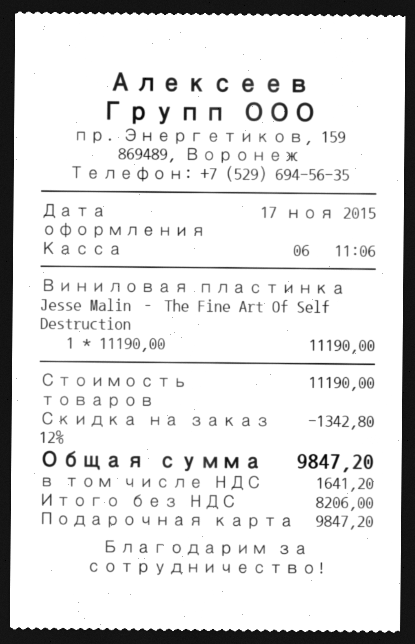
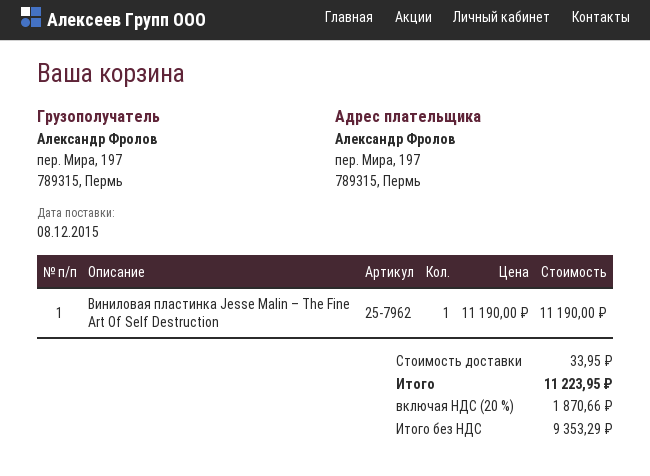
discount: 12% = 1342.80 -> none
shipping: none -> 33.95
net: 8206.00 -> 9353.29
tax: 1641.20 -> 1870.66
total: 9847.20 -> 11223.95

